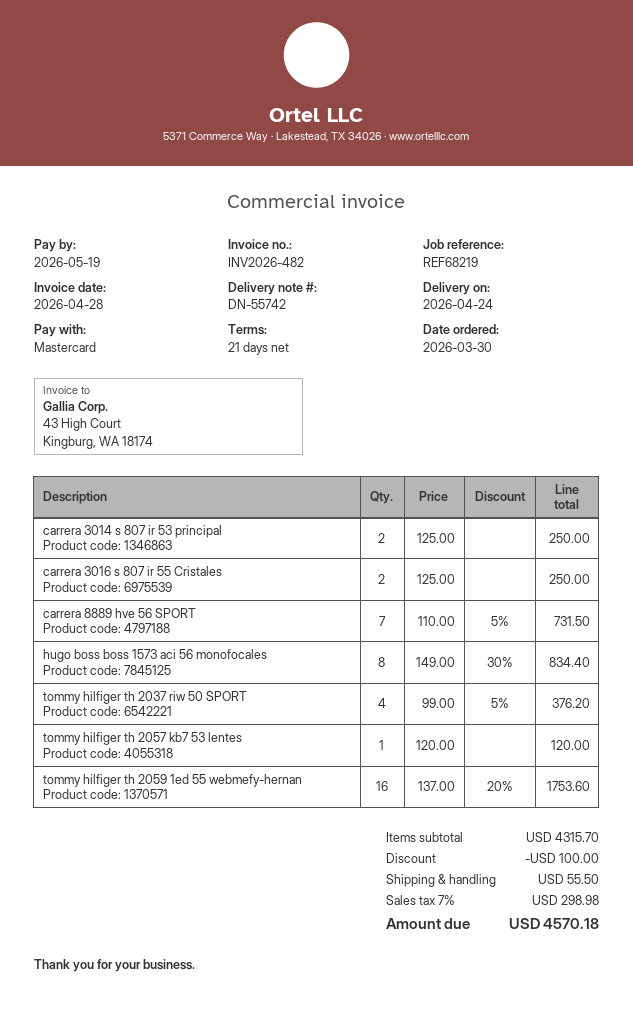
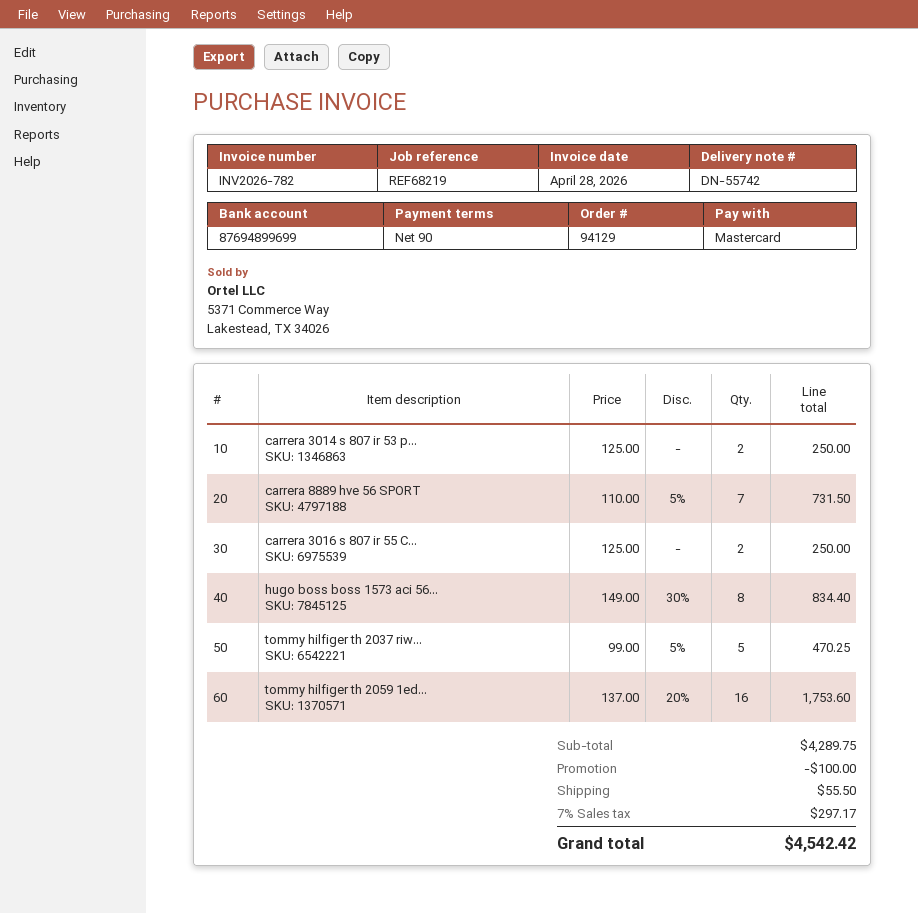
invoice number: INV2026-482 -> INV2026-782
payment terms: 21 days -> 90 days
tommy hilfiger th 2037 riw 50 SPORT: 4 x 99.00 - 5% = 376.20 -> 5 x 99.00 - 5% = 470.25
tommy hilfiger th 2057 kb7 53 lentes: 1 x 120.00 = 120.00 -> none
subtotal: 4315.70 -> 4289.75
tax: 7% = 298.98 -> 7% = 297.17
total: 4570.18 -> 4542.42

